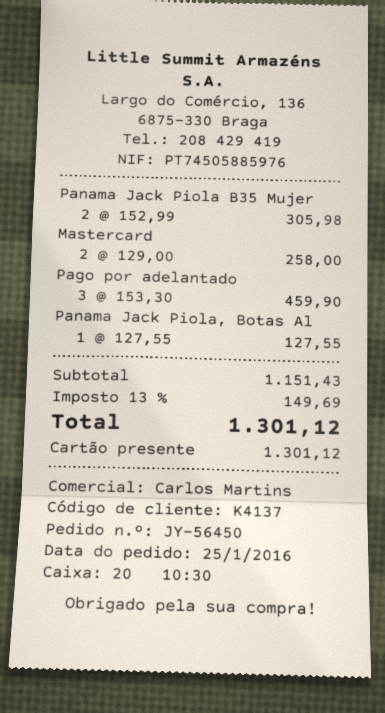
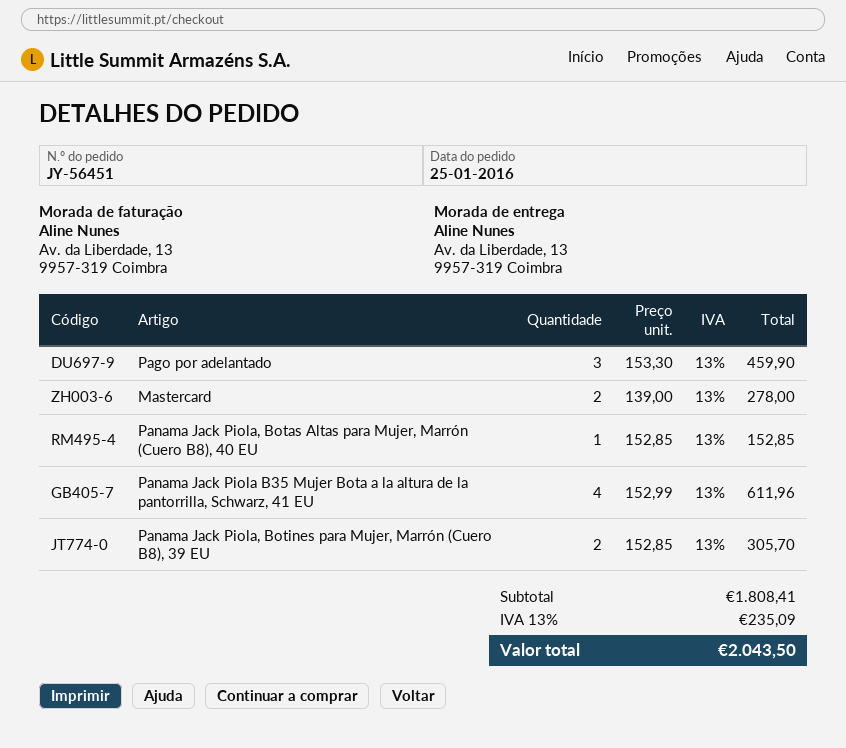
order number: JY-56450 -> JY-56451
Panama Jack Piola B35 Mujer: 2 x 152.99 = 305.98 -> 4 x 152.99 = 611.96
Mastercard: 2 x 129.00 = 258.00 -> 2 x 139.00 = 278.00
Panama Jack Piola, Botas Al: 1 x 127.55 = 127.55 -> 1 x 152.85 = 152.85
Panama Jack Piola, Botines para Mujer, Marrón (Cuero B8), 39 EU: none -> 2 x 152.85 = 305.70
subtotal: 1151.43 -> 1808.41
tax: 13% = 149.69 -> 13% = 235.09
total: 1301.12 -> 2043.50

